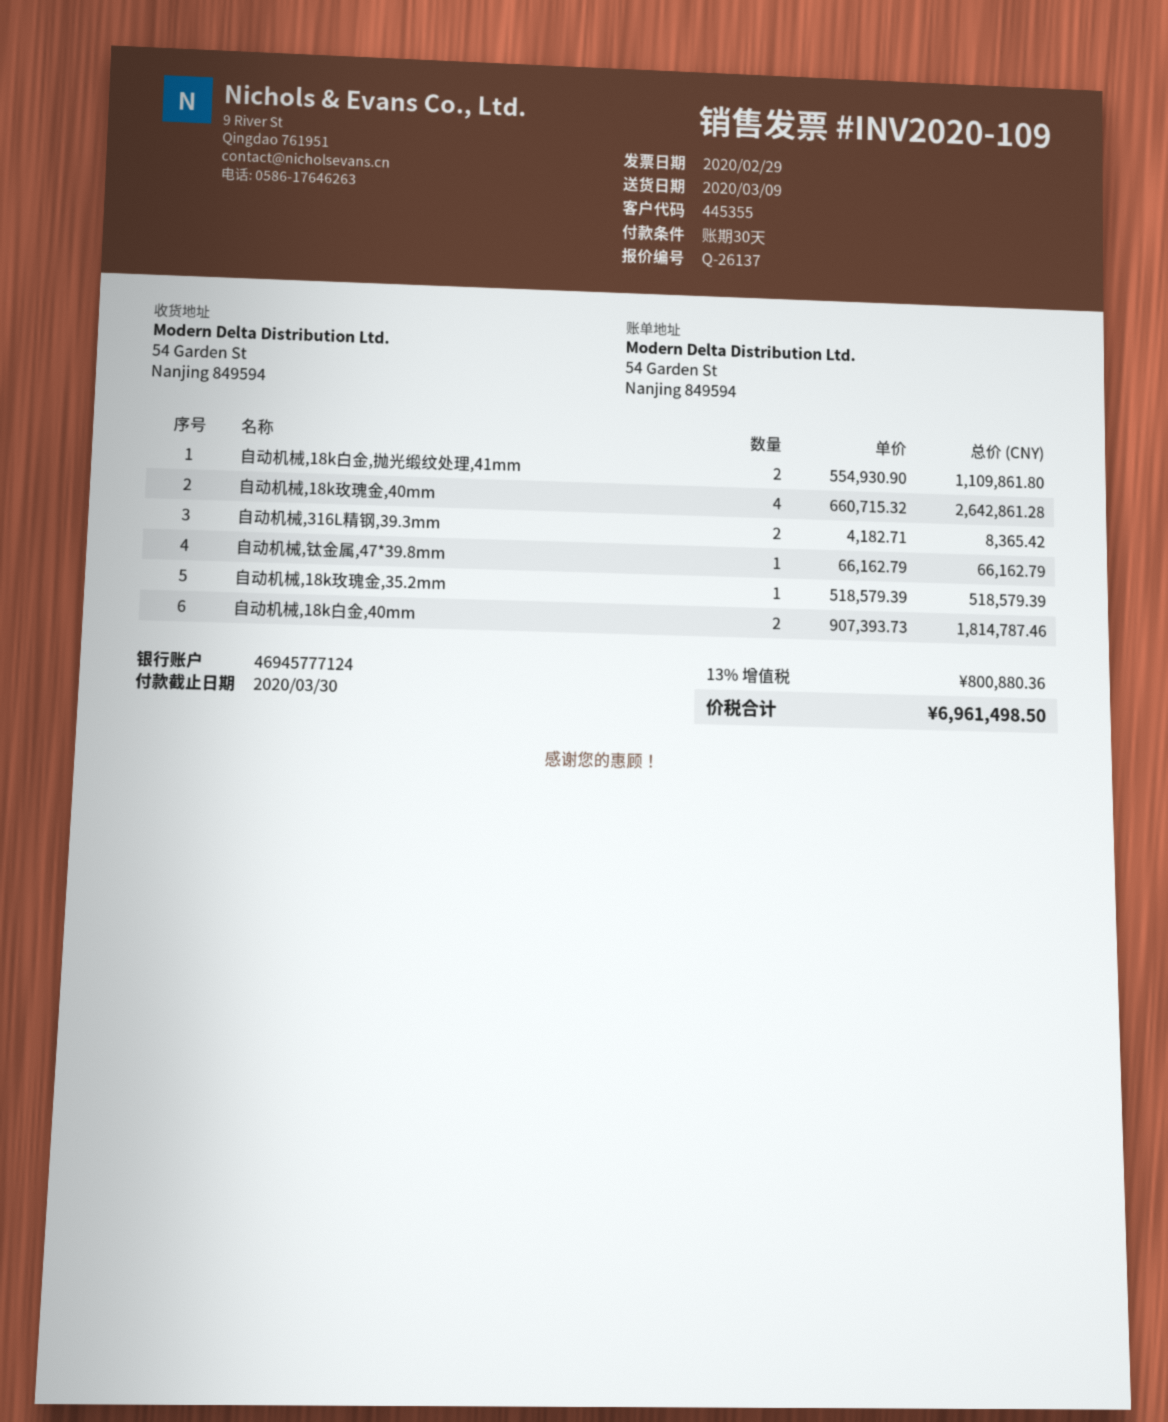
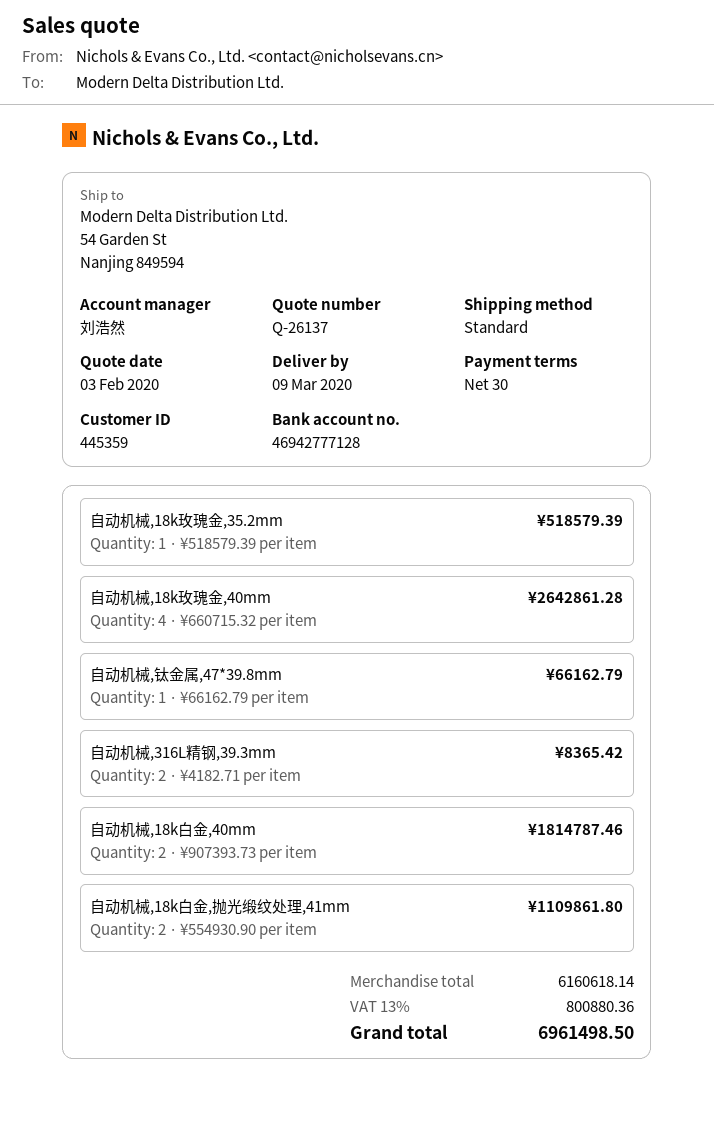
customer number: 445355 -> 445359
bank account: 46945777124 -> 46942777128

